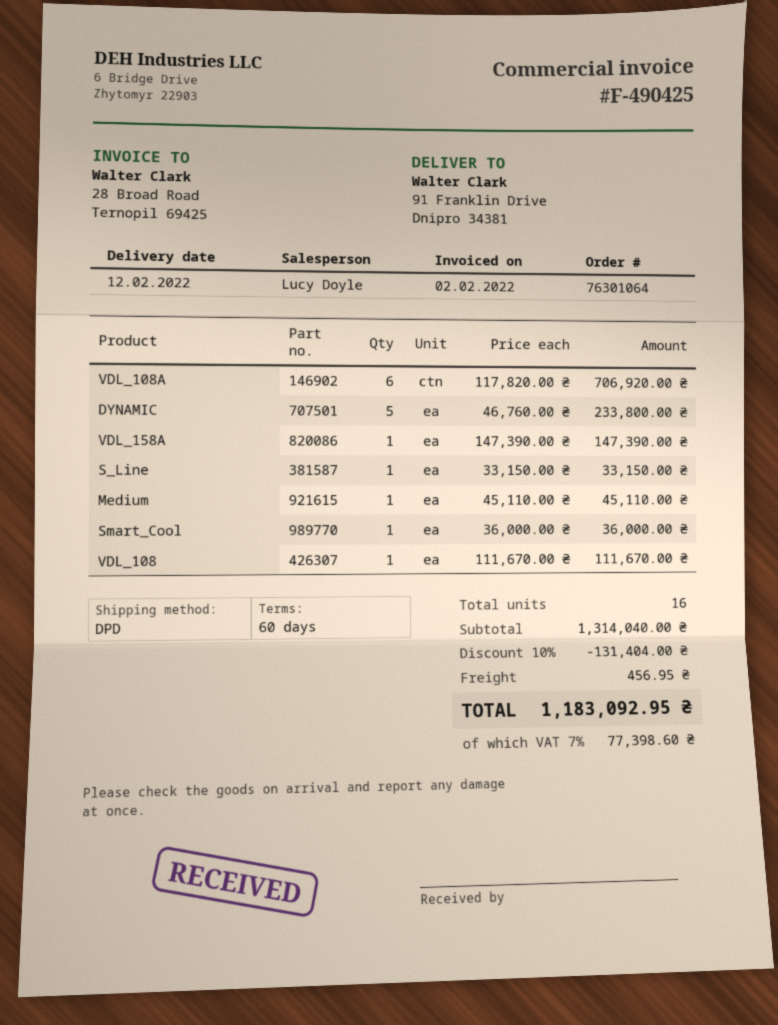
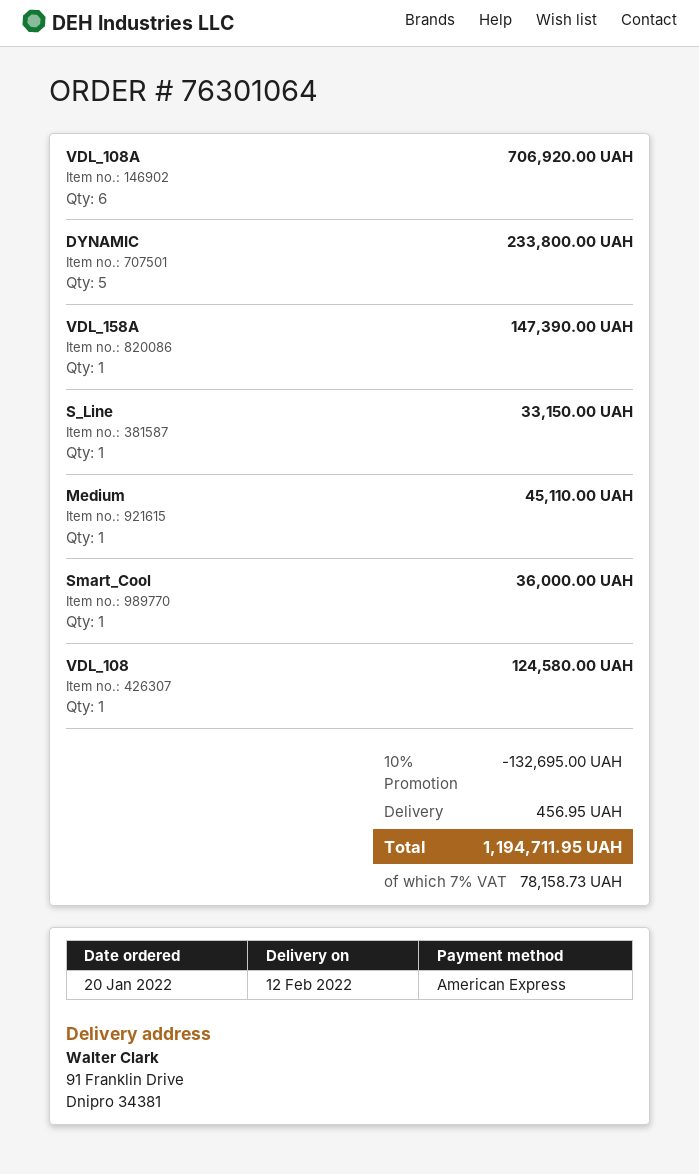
VDL_108: 1 for 111670.00 -> 1 for 124580.00
discount: 10% = 131404.00 -> 10% = 132695.00
tax: 7% = 77398.60 -> 7% = 78158.73
total: 1183092.95 -> 1194711.95

